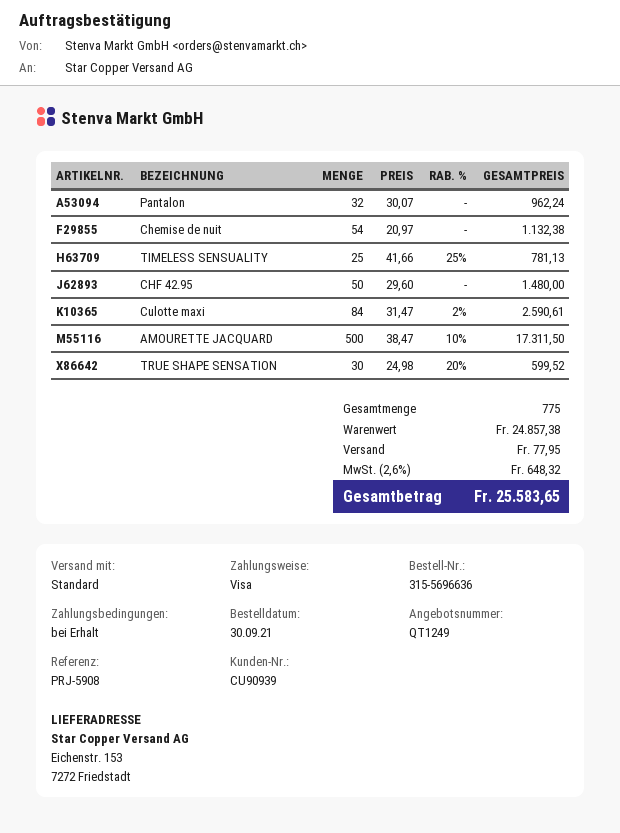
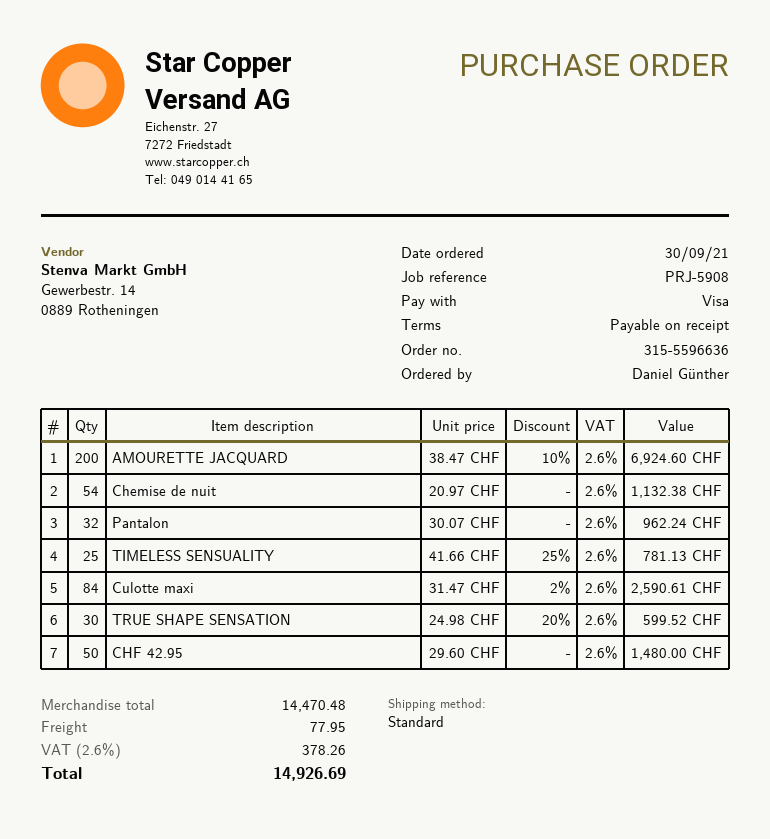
order number: 315-5696636 -> 315-5596636
AMOURETTE JACQUARD: 500 x 38.47 - 10% = 17311.50 -> 200 x 38.47 - 10% = 6924.60
subtotal: 24857.38 -> 14470.48
tax: 2.6% = 648.32 -> 2.6% = 378.26
total: 25583.65 -> 14926.69

